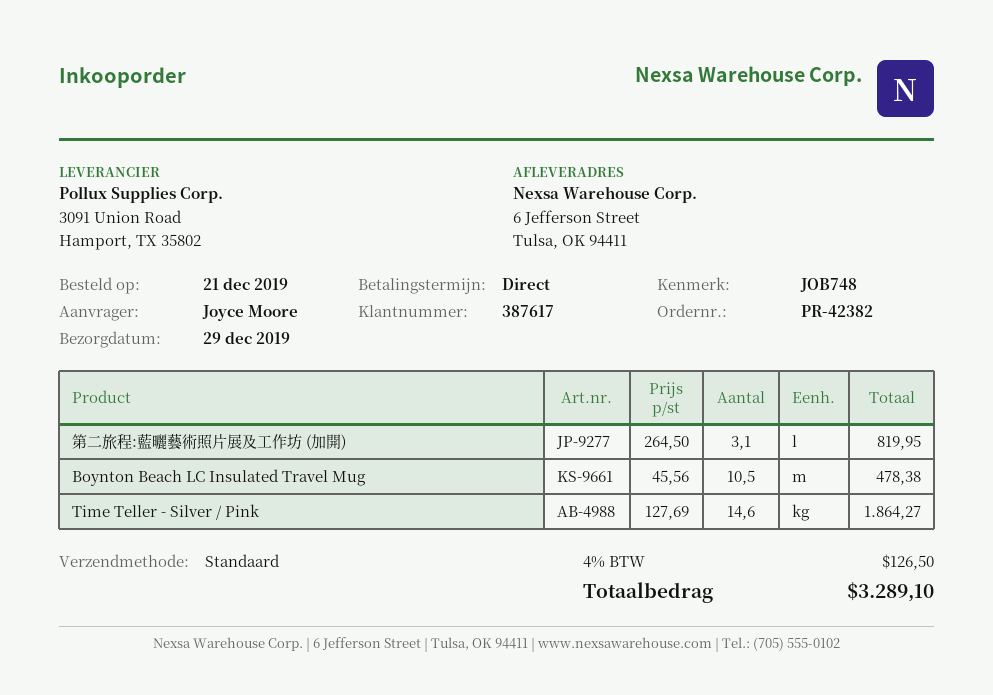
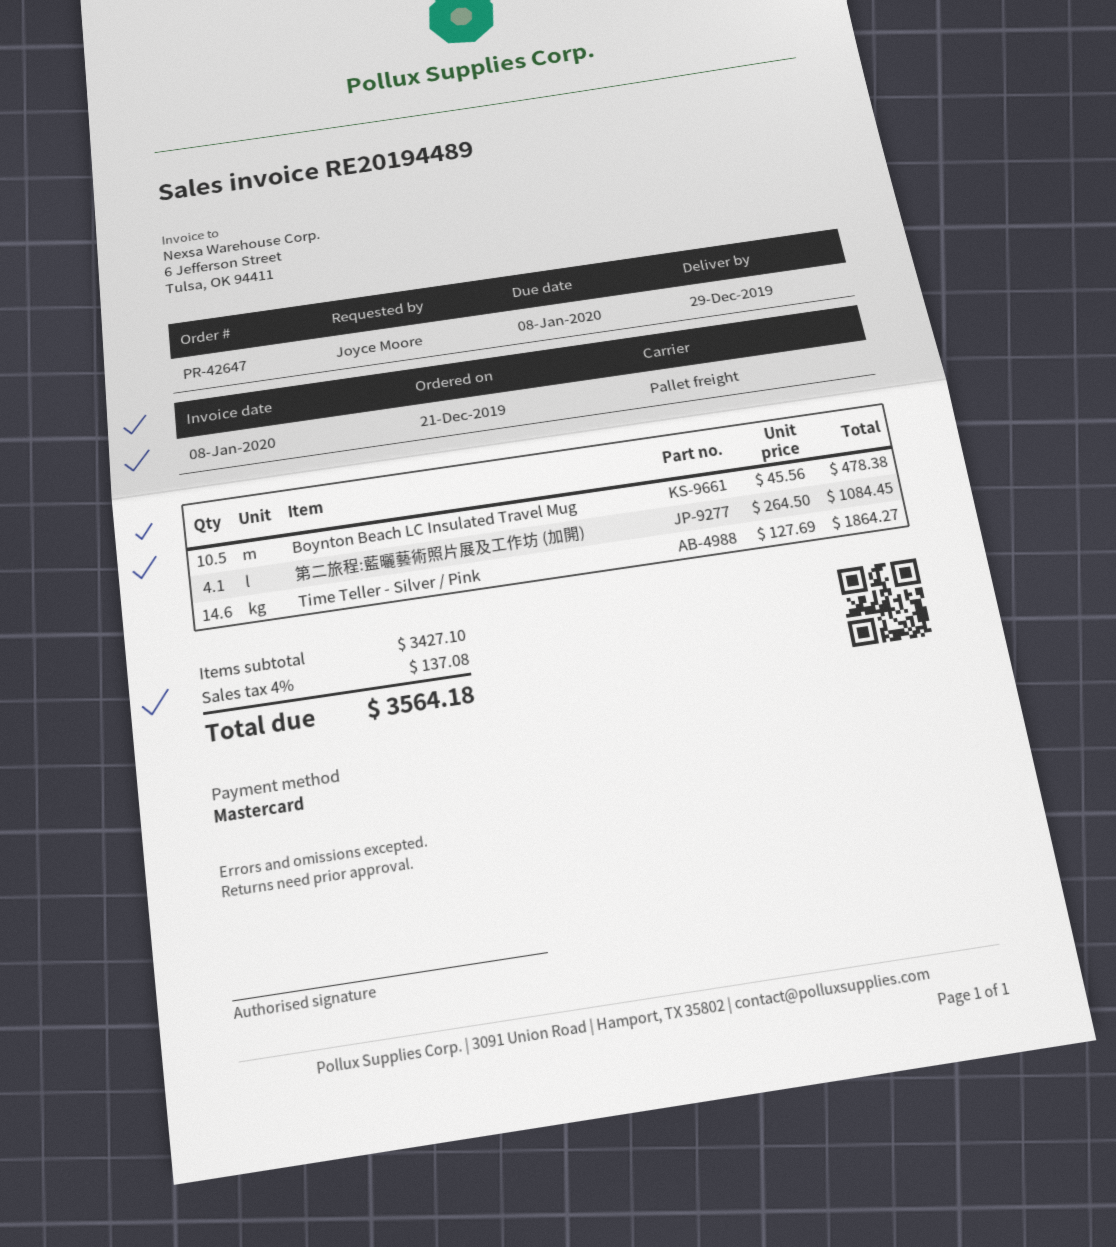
order number: PR-42382 -> PR-42647
shipping method: standard -> pallet freight
第二旅程:藍曬藝術照片展及工作坊 (加開): 3.1 x 264.50 = 819.95 -> 4.1 x 264.50 = 1084.45
tax: 4% = 126.50 -> 4% = 137.08
total: 3289.10 -> 3564.18

